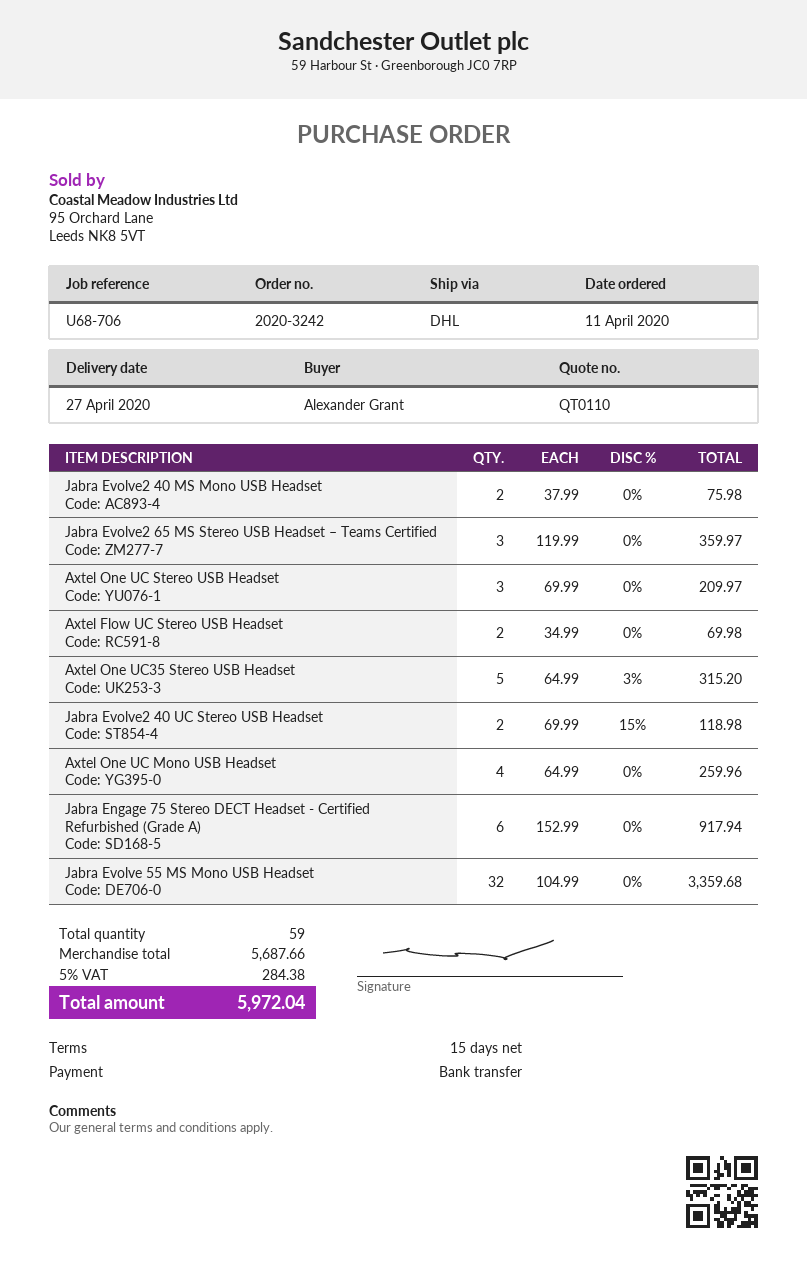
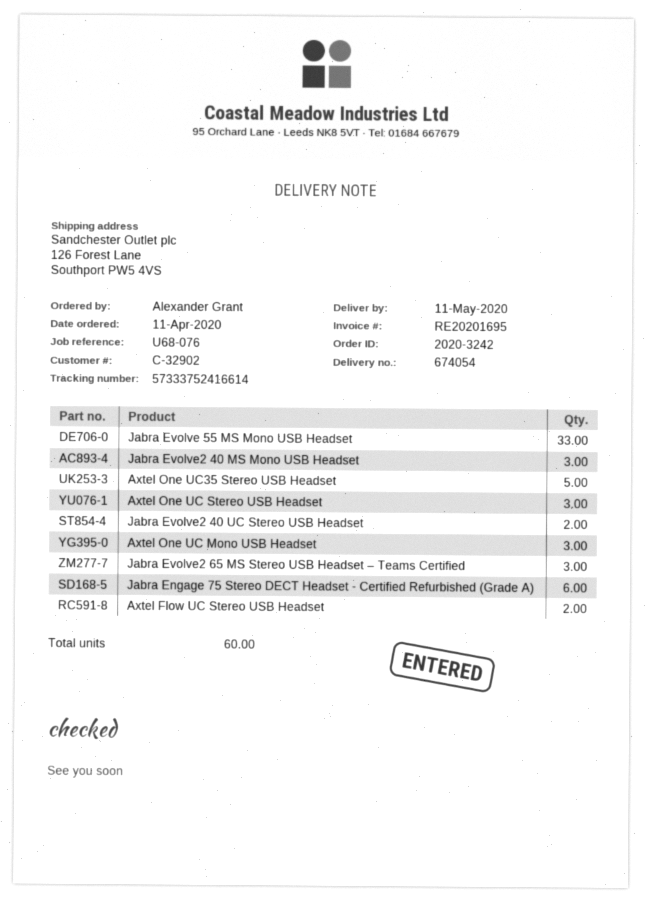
delivery date: 2020-04-27 -> 2020-05-11
reference: U68-706 -> U68-076
Jabra Evolve2 40 MS Mono USB Headset: 2 -> 3
Axtel One UC Mono USB Headset: 4 -> 3
Jabra Evolve 55 MS Mono USB Headset: 32 -> 33
total quantity: 59 -> 60

